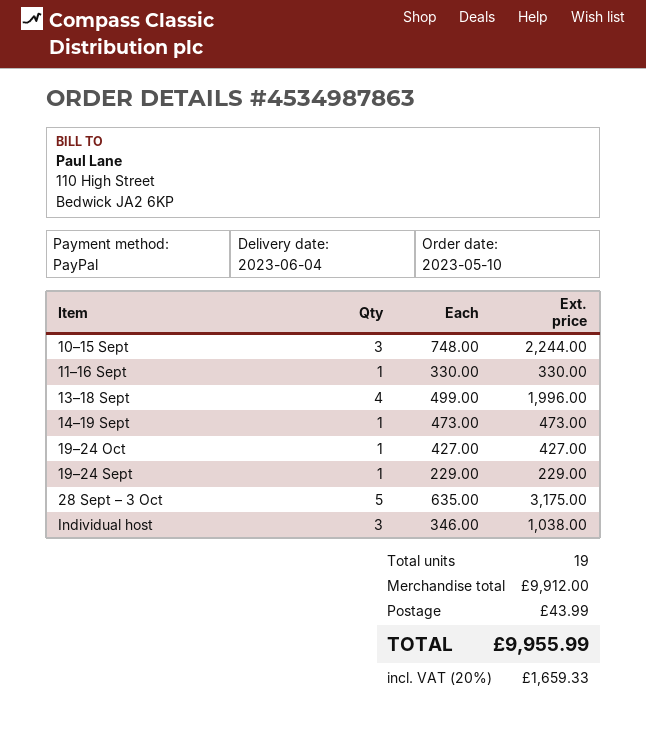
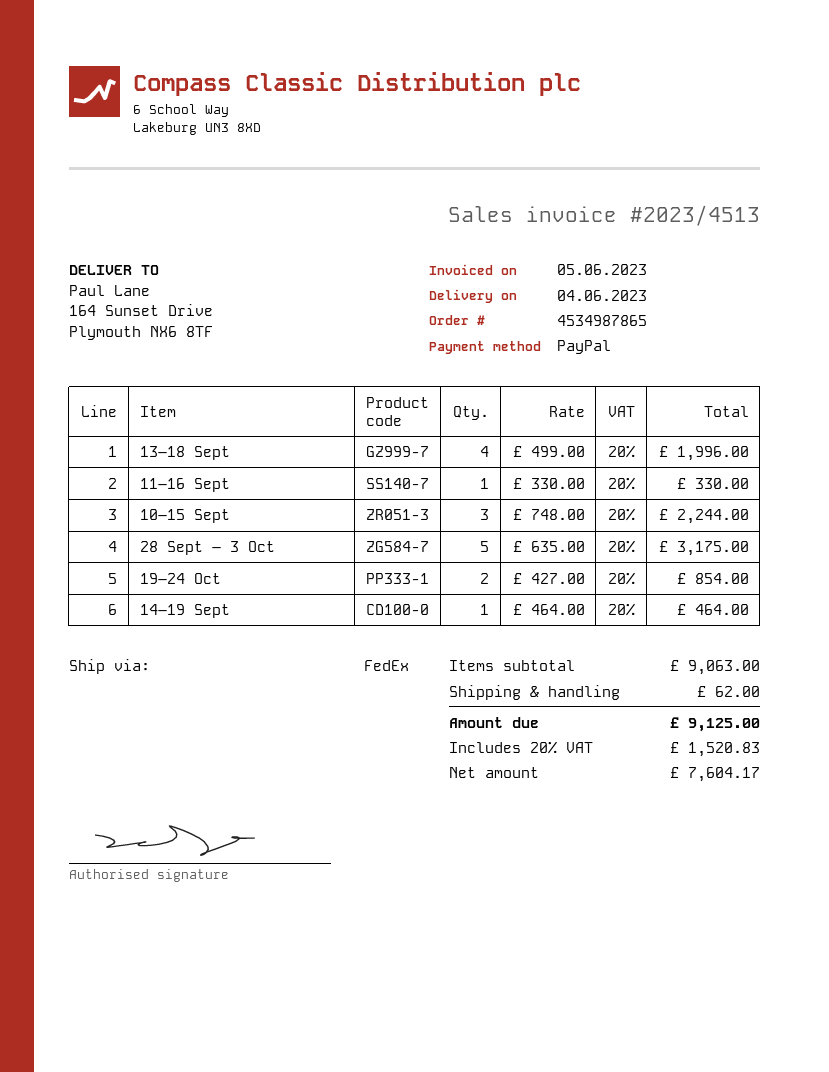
order number: 4534987863 -> 4534987865
14–19 Sept: 1 x 473.00 = 473.00 -> 1 x 464.00 = 464.00
19–24 Oct: 1 x 427.00 = 427.00 -> 2 x 427.00 = 854.00
19–24 Sept: 1 x 229.00 = 229.00 -> none
Individual host: 3 x 346.00 = 1038.00 -> none
subtotal: 9912.00 -> 9063.00
shipping: 43.99 -> 62.00
tax: 20% = 1659.33 -> 20% = 1520.83
total: 9955.99 -> 9125.00

